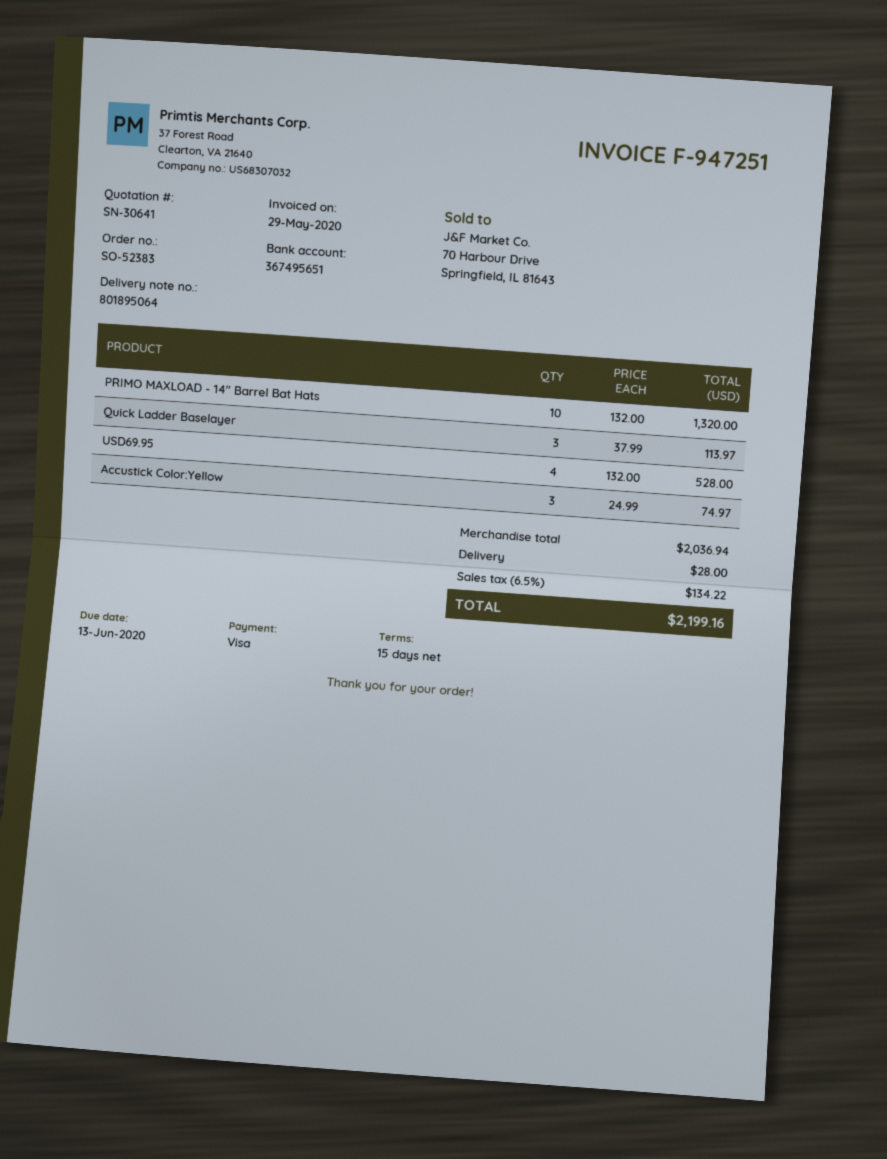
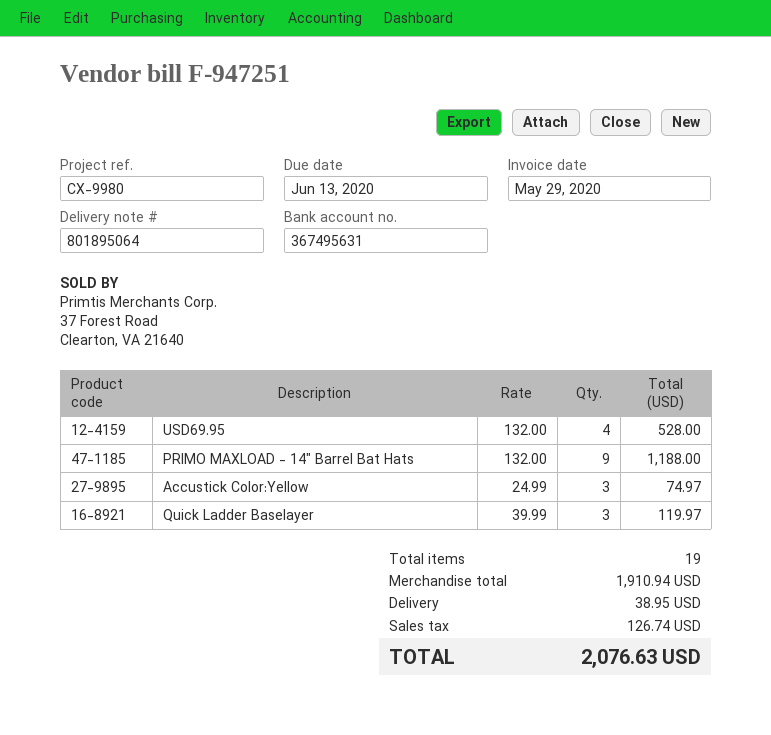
bank account: 367495651 -> 367495631
PRIMO MAXLOAD - 14" Barrel Bat Hats: 10 x 132.00 = 1320.00 -> 9 x 132.00 = 1188.00
Quick Ladder Baselayer: 3 x 37.99 = 113.97 -> 3 x 39.99 = 119.97
subtotal: 2036.94 -> 1910.94
shipping: 28.00 -> 38.95
tax: 134.22 -> 126.74
total: 2199.16 -> 2076.63

